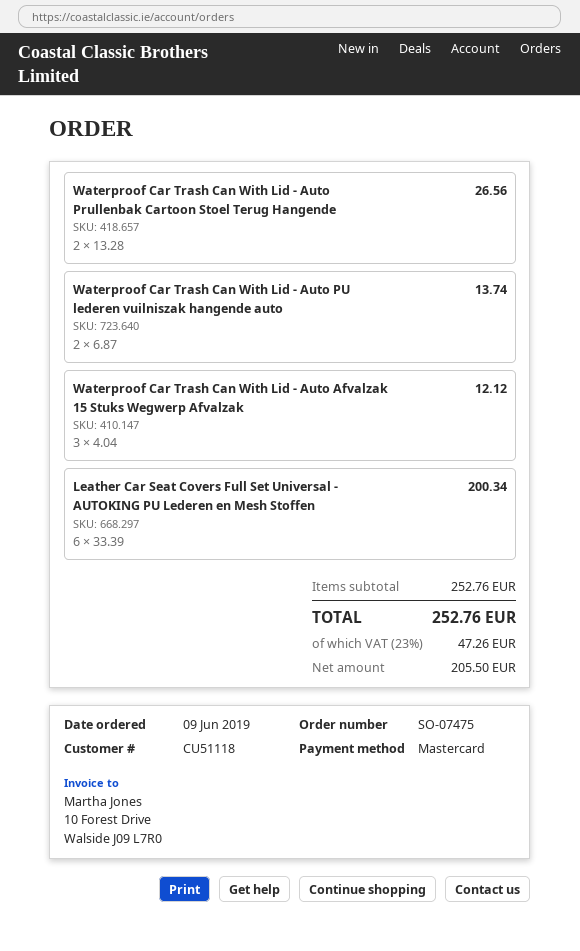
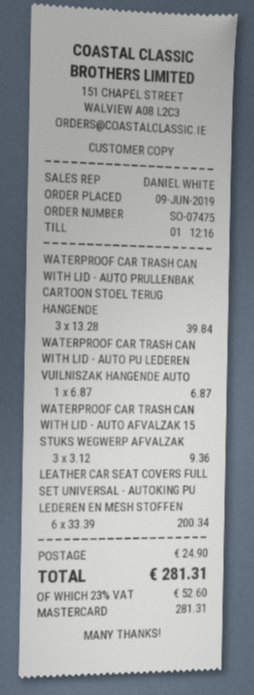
Waterproof Car Trash Can With Lid - Auto Prullenbak Cartoon Stoel Terug Hangende: 2 x 13.28 = 26.56 -> 3 x 13.28 = 39.84
Waterproof Car Trash Can With Lid - Auto PU lederen vuilniszak hangende auto: 2 x 6.87 = 13.74 -> 1 x 6.87 = 6.87
Waterproof Car Trash Can With Lid - Auto Afvalzak 15 Stuks Wegwerp Afvalzak: 3 x 4.04 = 12.12 -> 3 x 3.12 = 9.36
shipping: none -> 24.90
tax: 23% = 47.26 -> 23% = 52.60
total: 252.76 -> 281.31

